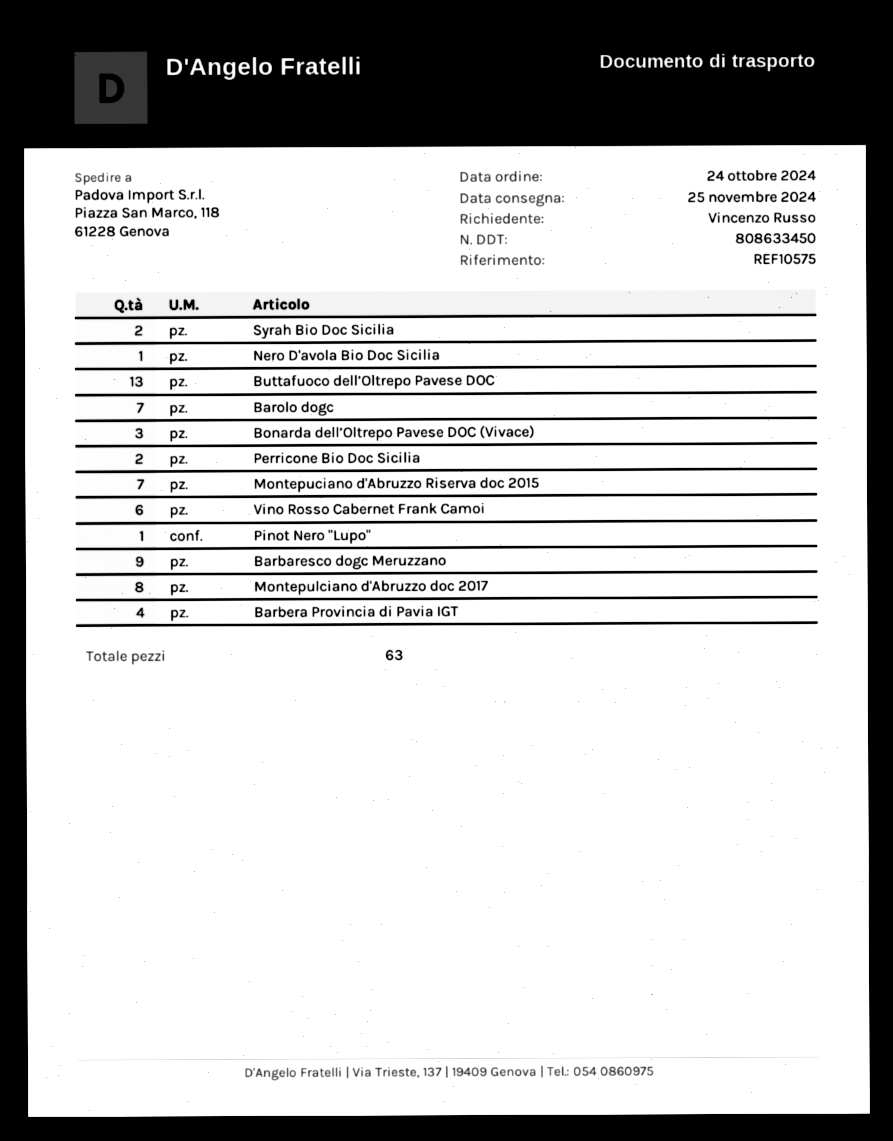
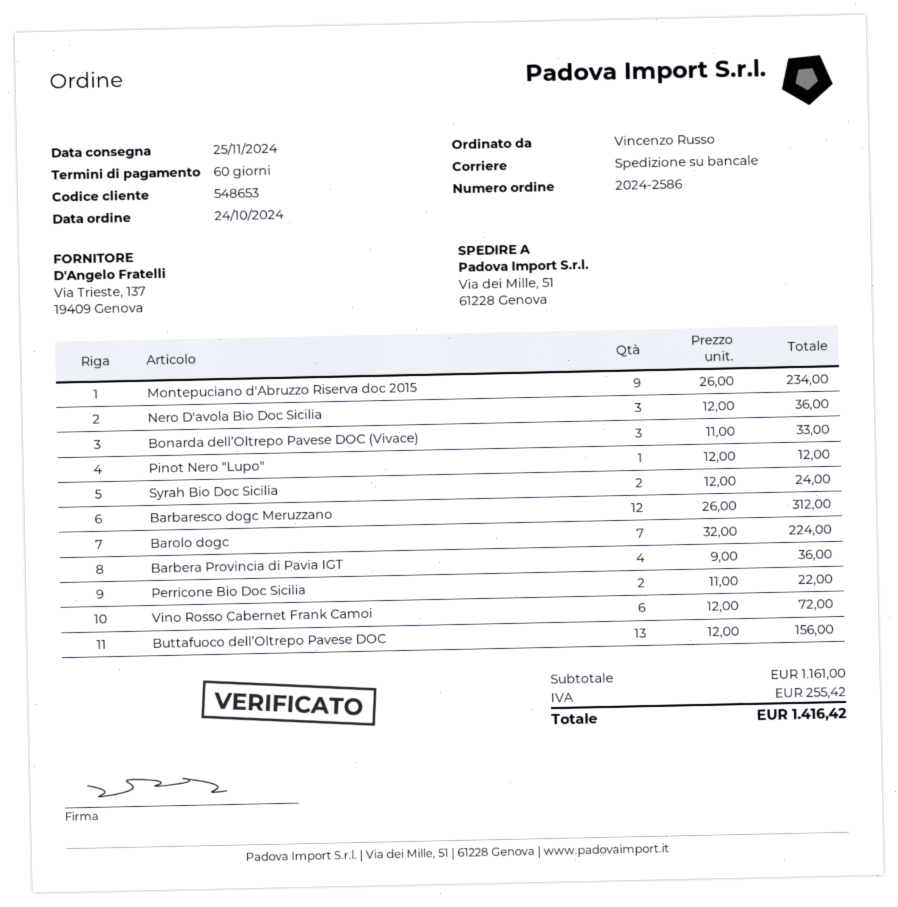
ship to: Piazza San Marco, 118, 61228 Genova -> Via dei Mille, 51, 61228 Genova
Nero D'avola Bio Doc Sicilia: 1 -> 3
Montepuciano d'Abruzzo Riserva doc 2015: 7 -> 9
Barbaresco dogc Meruzzano: 9 -> 12
Montepulciano d'Abruzzo doc 2017: 8 -> none

